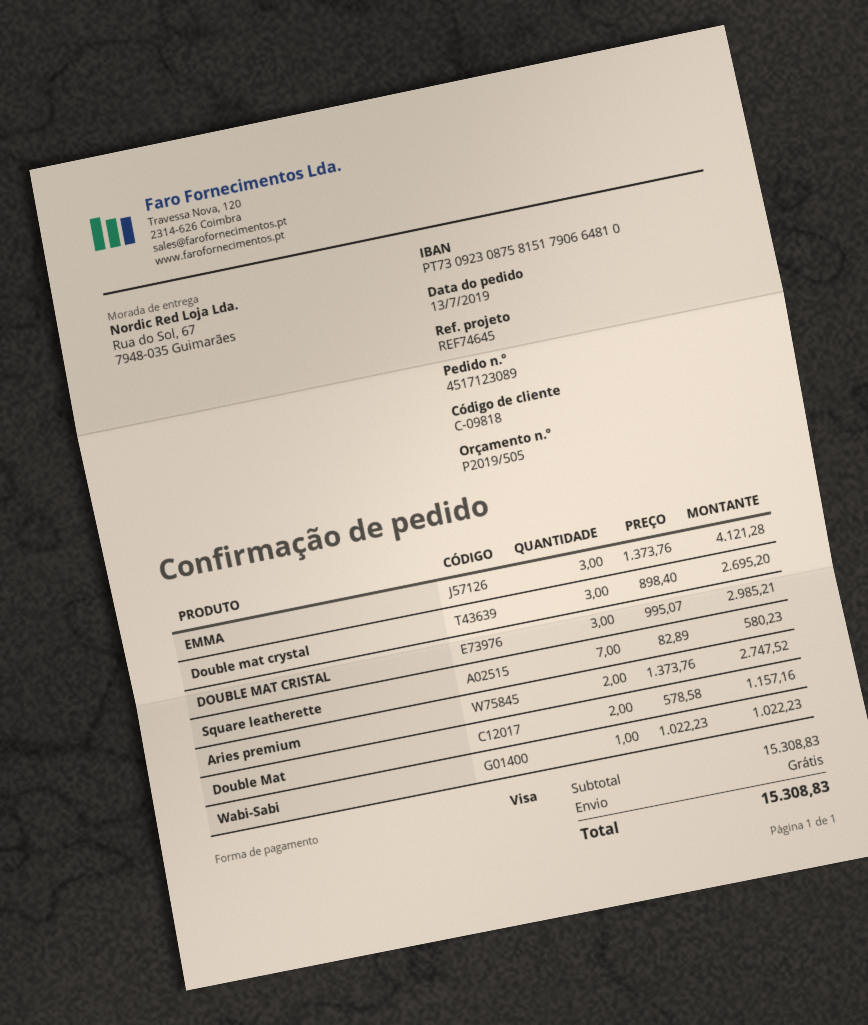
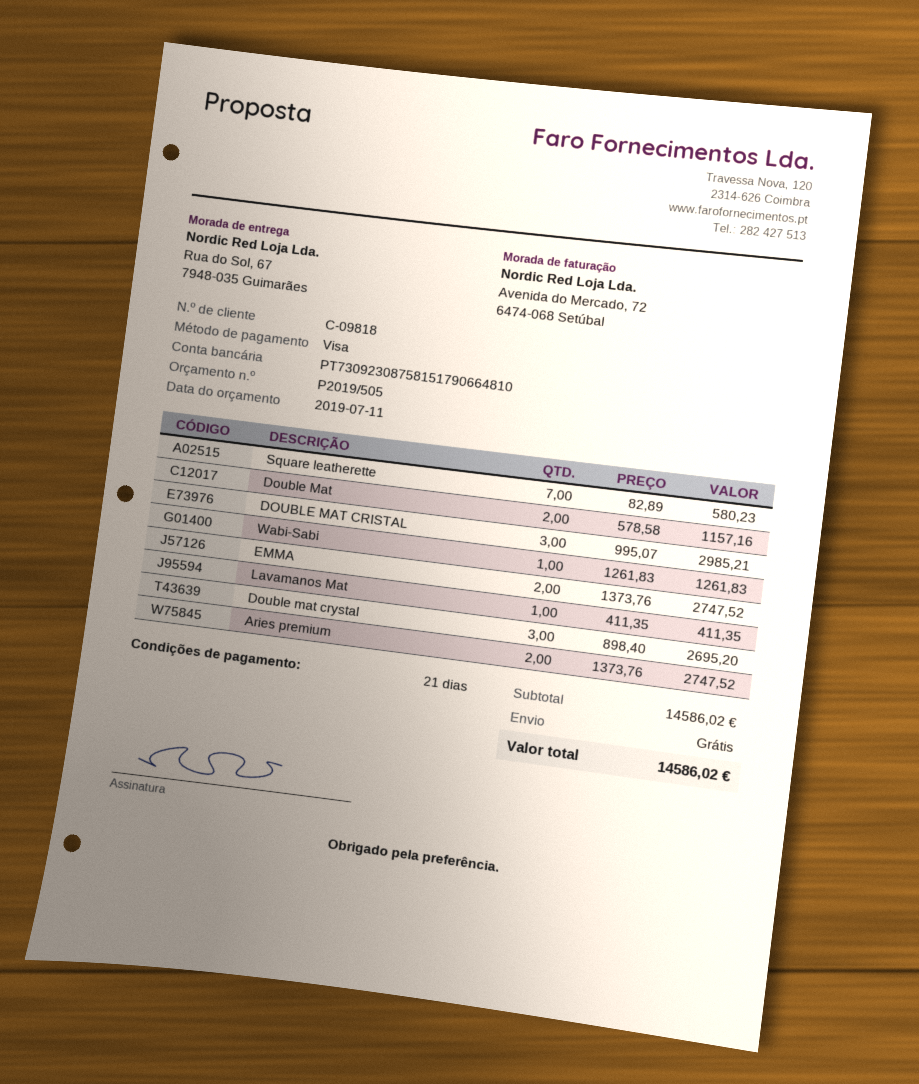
EMMA: 3 x 1373.76 = 4121.28 -> 2 x 1373.76 = 2747.52
Wabi-Sabi: 1 x 1022.23 = 1022.23 -> 1 x 1261.83 = 1261.83
Lavamanos Mat: none -> 1 x 411.35 = 411.35
subtotal: 15308.83 -> 14586.02
total: 15308.83 -> 14586.02

